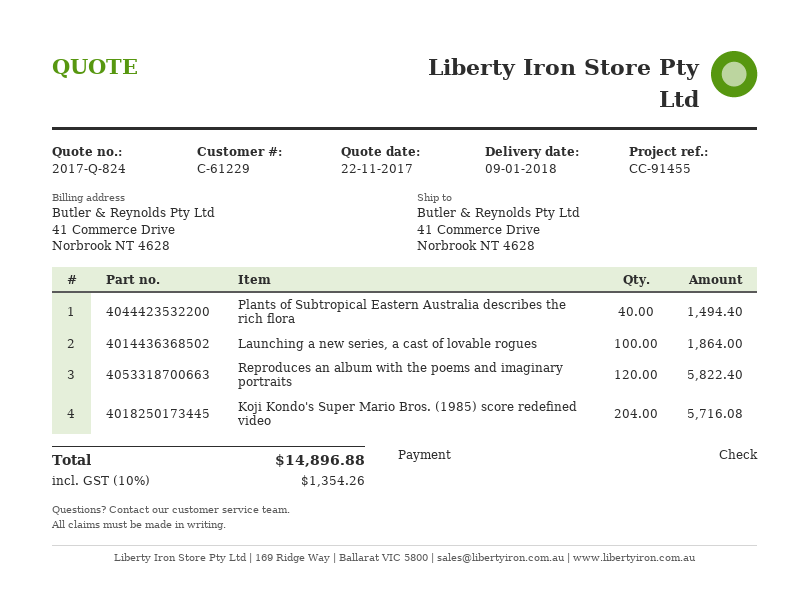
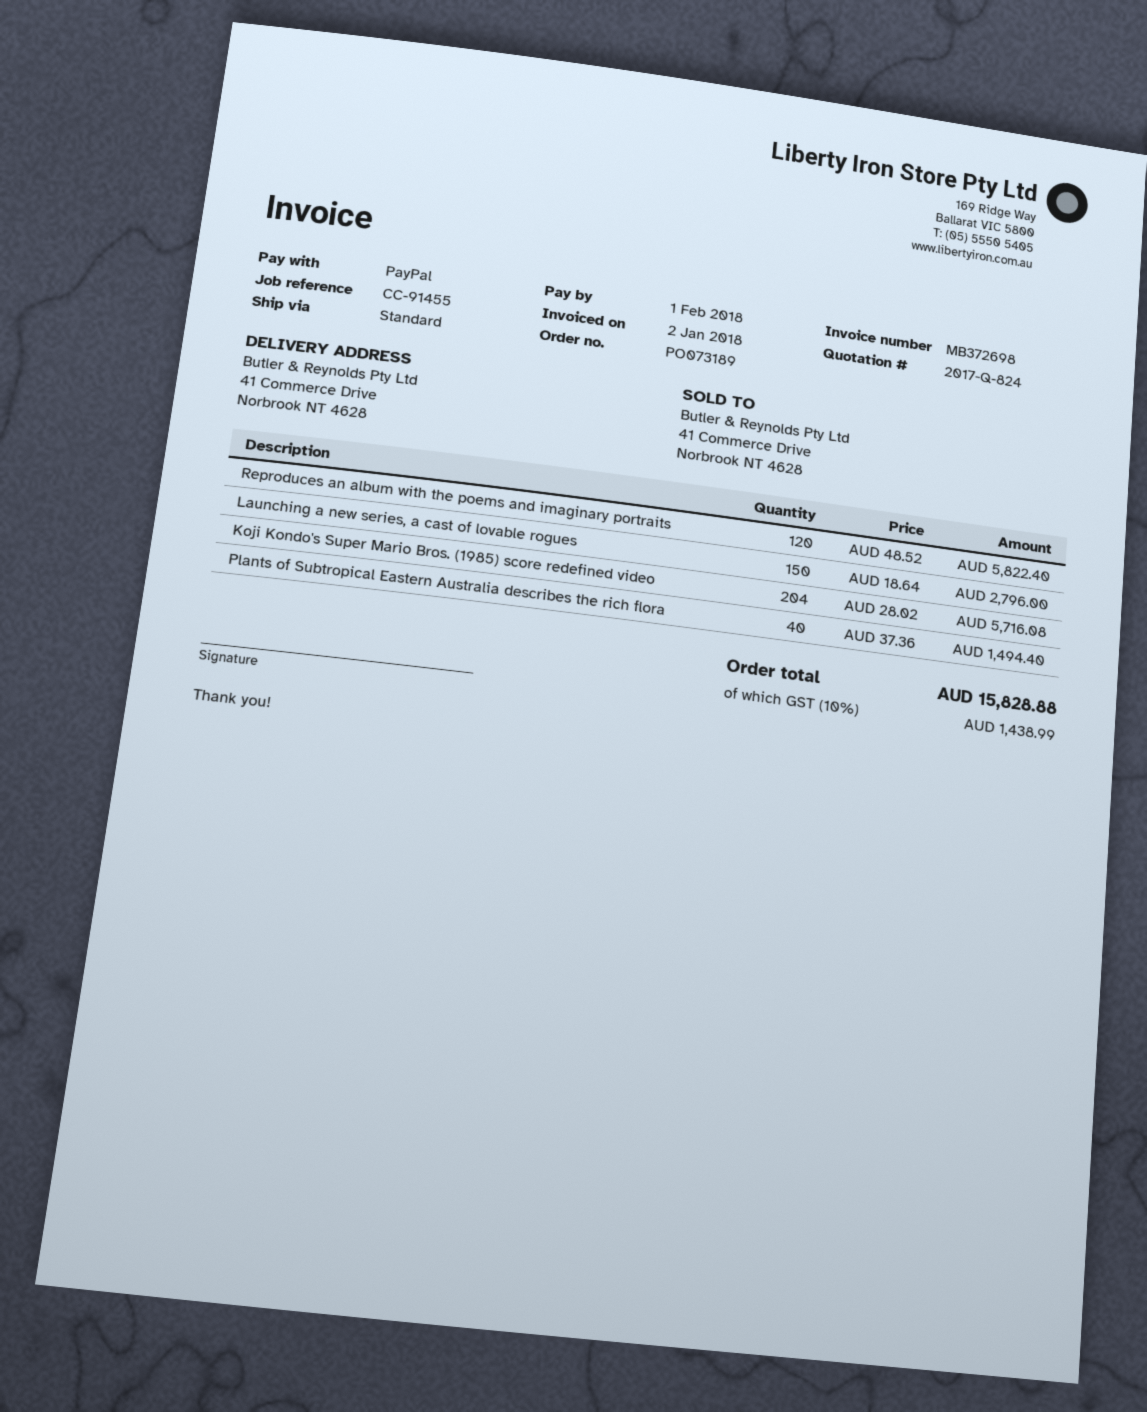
payment method: cheque -> PayPal
Launching a new series, a cast of lovable rogues: 100 for 1864.00 -> 150 for 2796.00
tax: 10% = 1354.26 -> 10% = 1438.99
total: 14896.88 -> 15828.88

